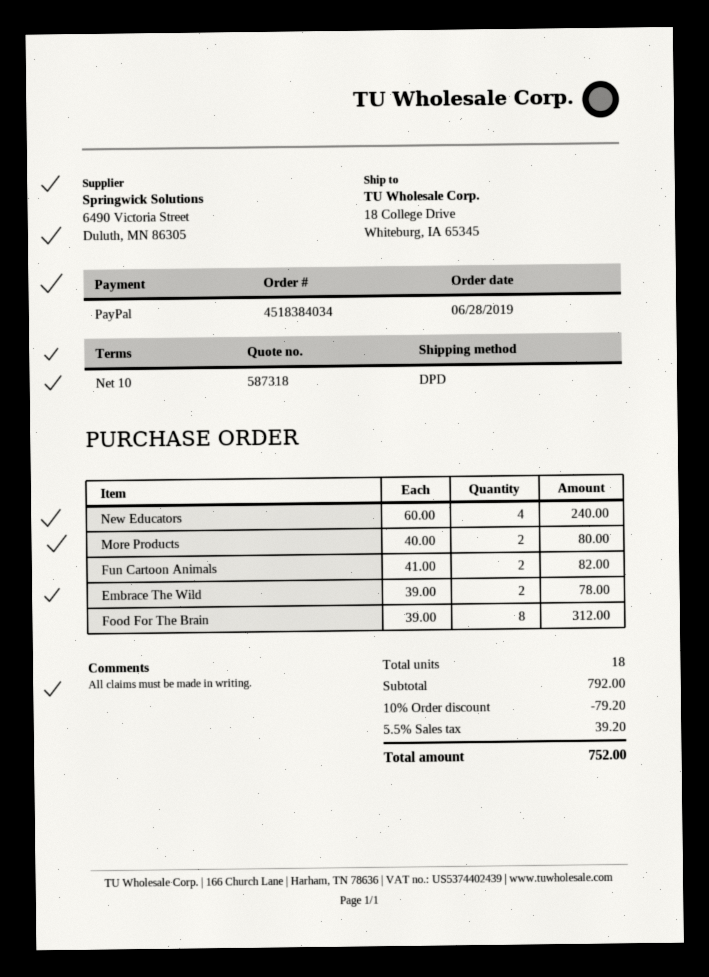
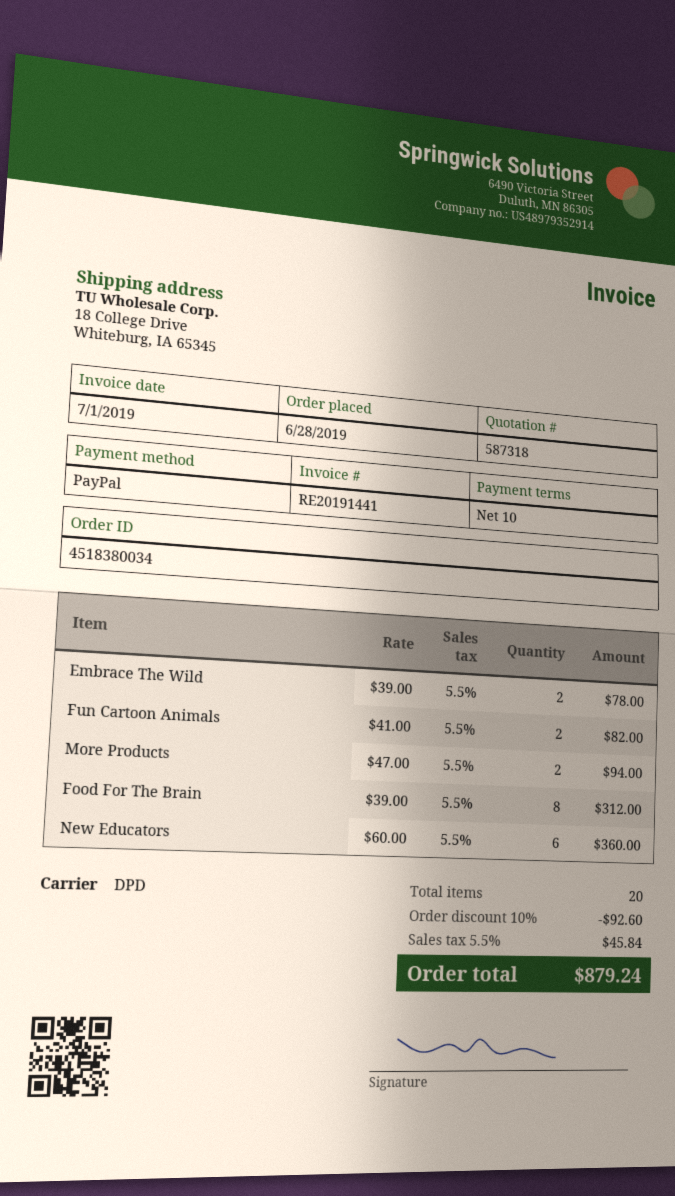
order number: 4518384034 -> 4518380034
New Educators: 4 x 60.00 = 240.00 -> 6 x 60.00 = 360.00
More Products: 2 x 40.00 = 80.00 -> 2 x 47.00 = 94.00
total quantity: 18 -> 20
discount: 10% = 79.20 -> 10% = 92.60
tax: 5.5% = 39.20 -> 5.5% = 45.84
total: 752.00 -> 879.24

